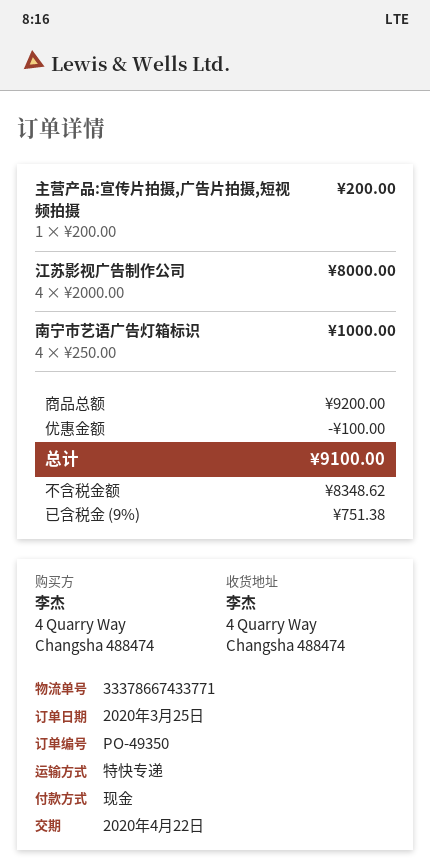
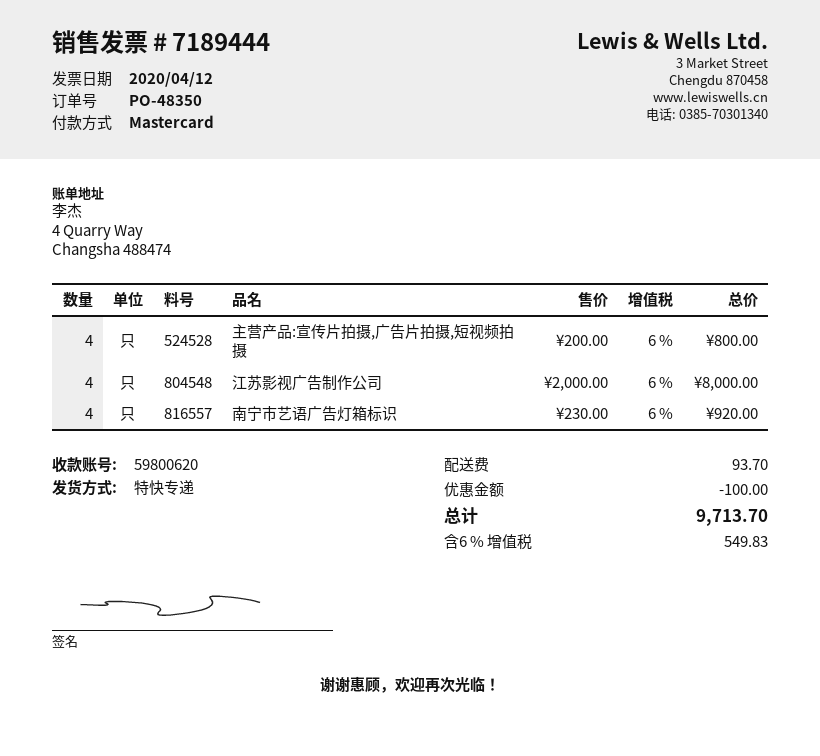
order number: PO-49350 -> PO-48350
payment method: cash -> Mastercard
主营产品:宣传片拍摄,广告片拍摄,短视频拍摄: 1 x 200.00 = 200.00 -> 4 x 200.00 = 800.00
南宁市艺语广告灯箱标识: 4 x 250.00 = 1000.00 -> 4 x 230.00 = 920.00
shipping: none -> 93.70
tax: 9% = 751.38 -> 6% = 549.83
total: 9100.00 -> 9713.70

